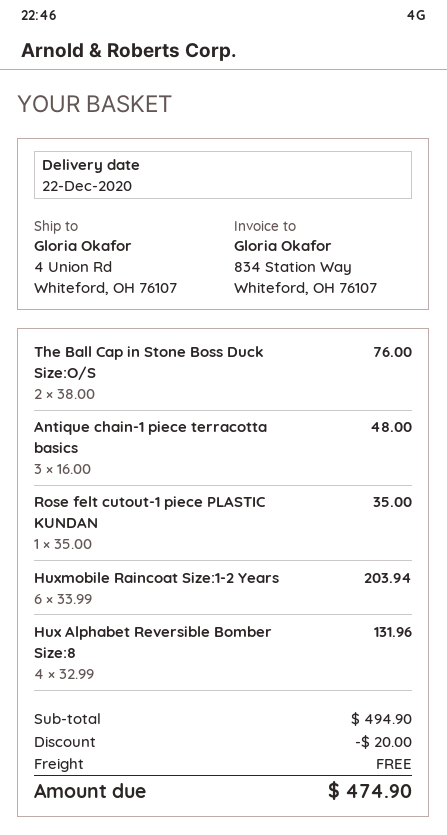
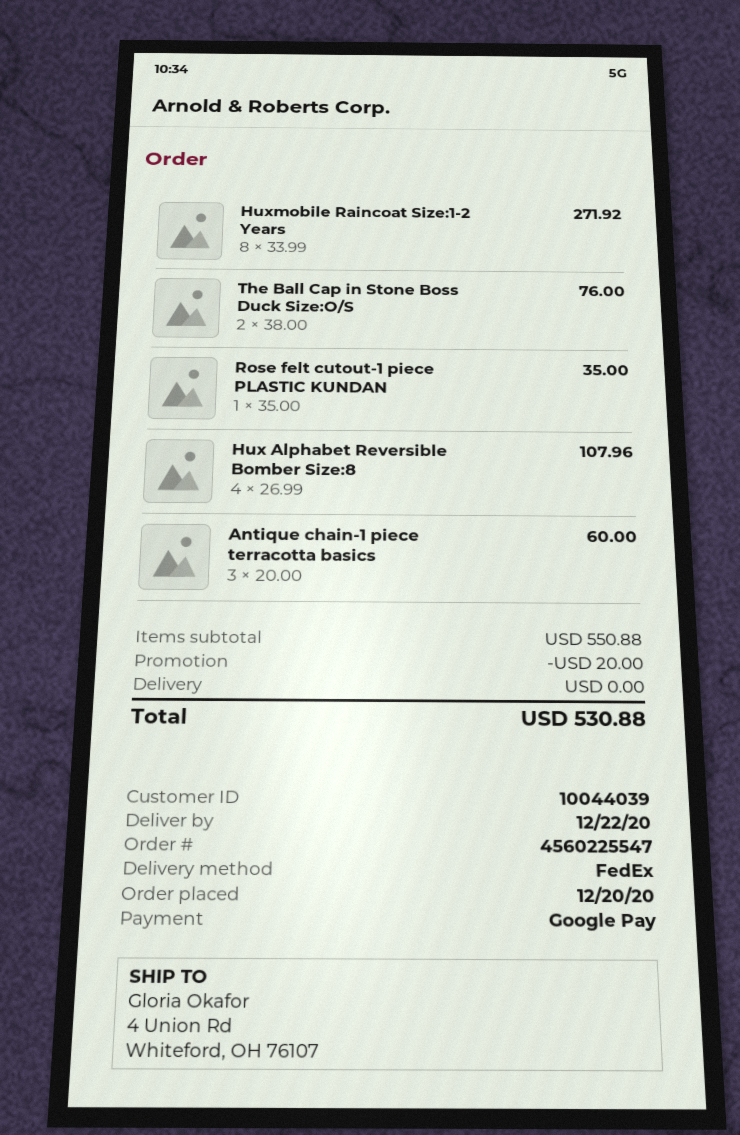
Antique chain-1 piece terracotta basics: 3 x 16.00 = 48.00 -> 3 x 20.00 = 60.00
Huxmobile Raincoat Size:1-2 Years: 6 x 33.99 = 203.94 -> 8 x 33.99 = 271.92
Hux Alphabet Reversible Bomber Size:8: 4 x 32.99 = 131.96 -> 4 x 26.99 = 107.96
subtotal: 494.90 -> 550.88
total: 474.90 -> 530.88

